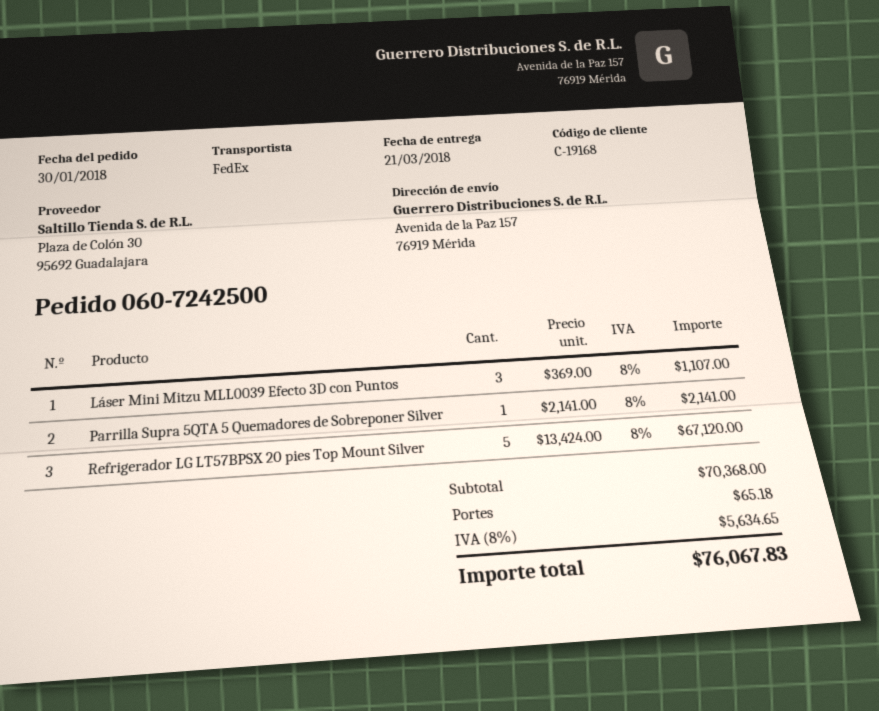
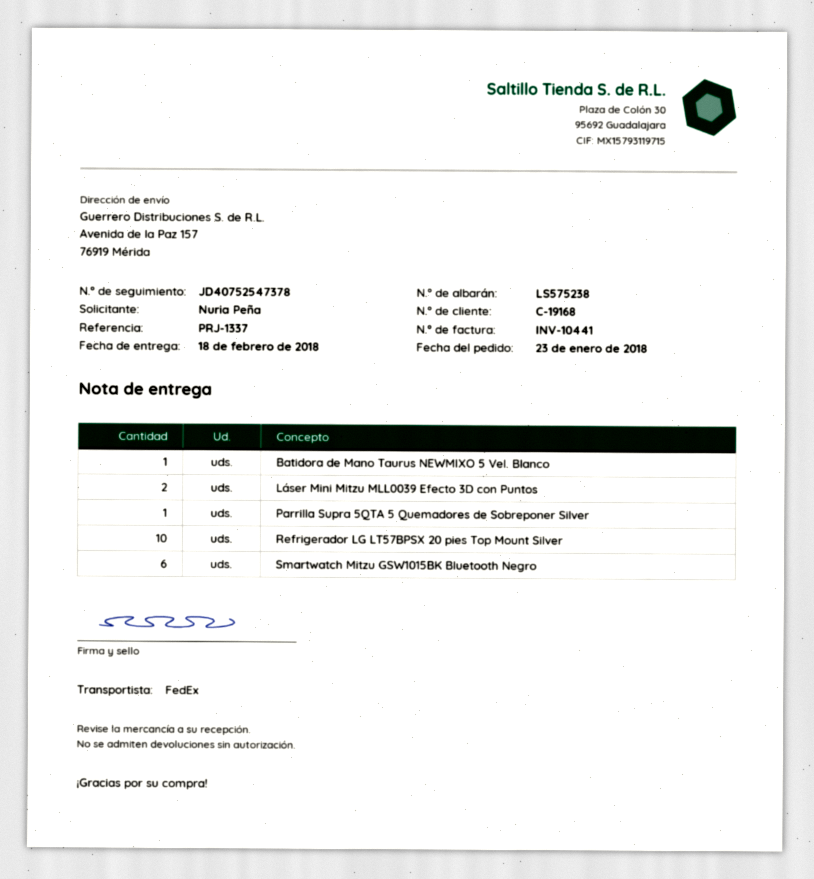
order date: 2018-01-30 -> 2018-01-23
delivery date: 2018-03-21 -> 2018-02-18
Láser Mini Mitzu MLL0039 Efecto 3D con Puntos: 3 -> 2
Refrigerador LG LT57BPSX 20 pies Top Mount Silver: 5 -> 10
Batidora de Mano Taurus NEWMIXO 5 Vel. Blanco: none -> 1
Smartwatch Mitzu GSW1015BK Bluetooth Negro: none -> 6

